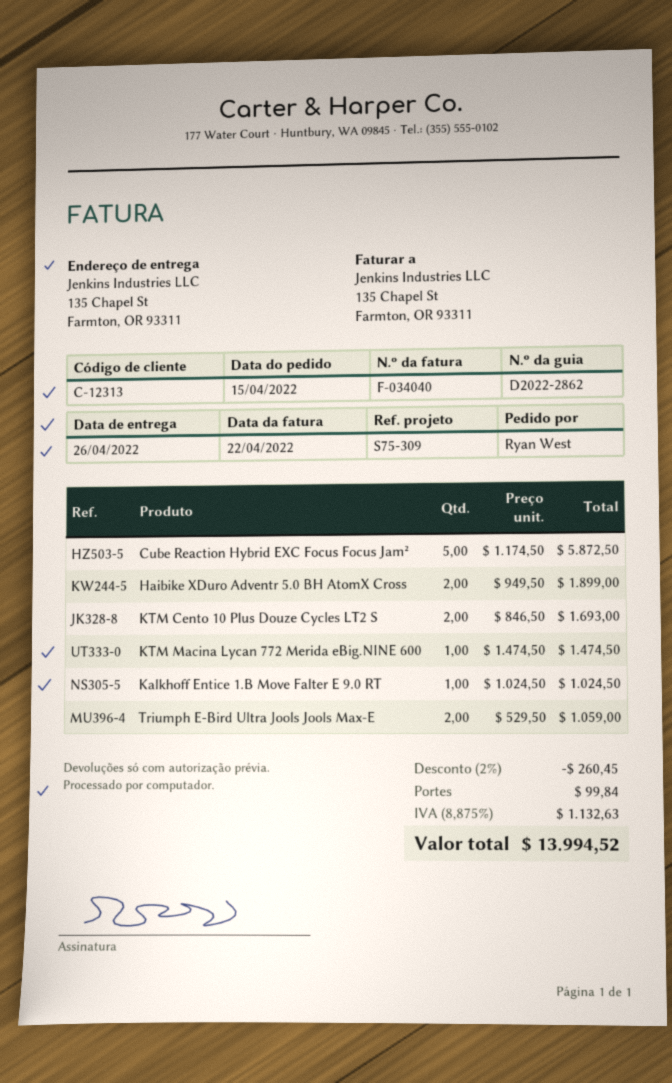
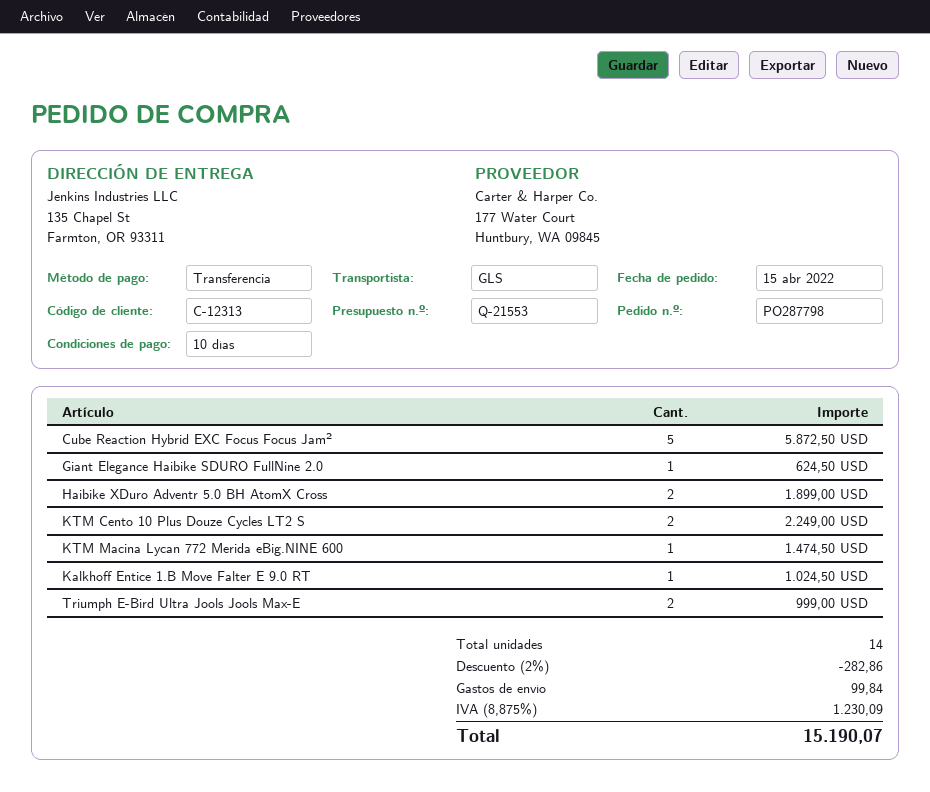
KTM Cento 10 Plus Douze Cycles LT2 S: 2 for 1693.00 -> 2 for 2249.00
Triumph E-Bird Ultra Jools Jools Max-E: 2 for 1059.00 -> 2 for 999.00
Giant Elegance Haibike SDURO FullNine 2.0: none -> 1 for 624.50
discount: 2% = 260.45 -> 2% = 282.86
tax: 8.875% = 1132.63 -> 8.875% = 1230.09
total: 13994.52 -> 15190.07

